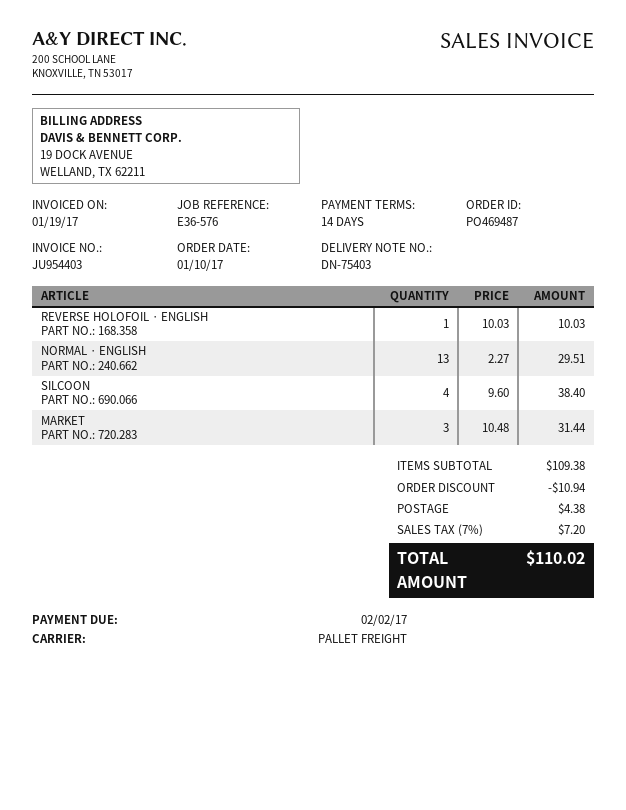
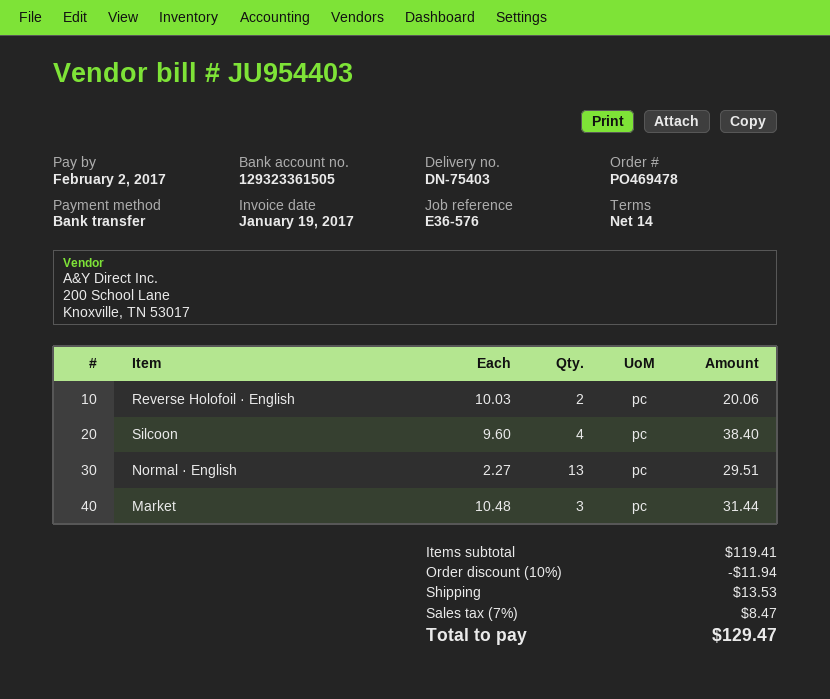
order number: PO469487 -> PO469478
REVERSE HOLOFOIL · ENGLISH: 1 x 10.03 = 10.03 -> 2 x 10.03 = 20.06
subtotal: 109.38 -> 119.41
discount: 10.94 -> 11.94
shipping: 4.38 -> 13.53
tax: 7% = 7.20 -> 7% = 8.47
total: 110.02 -> 129.47

